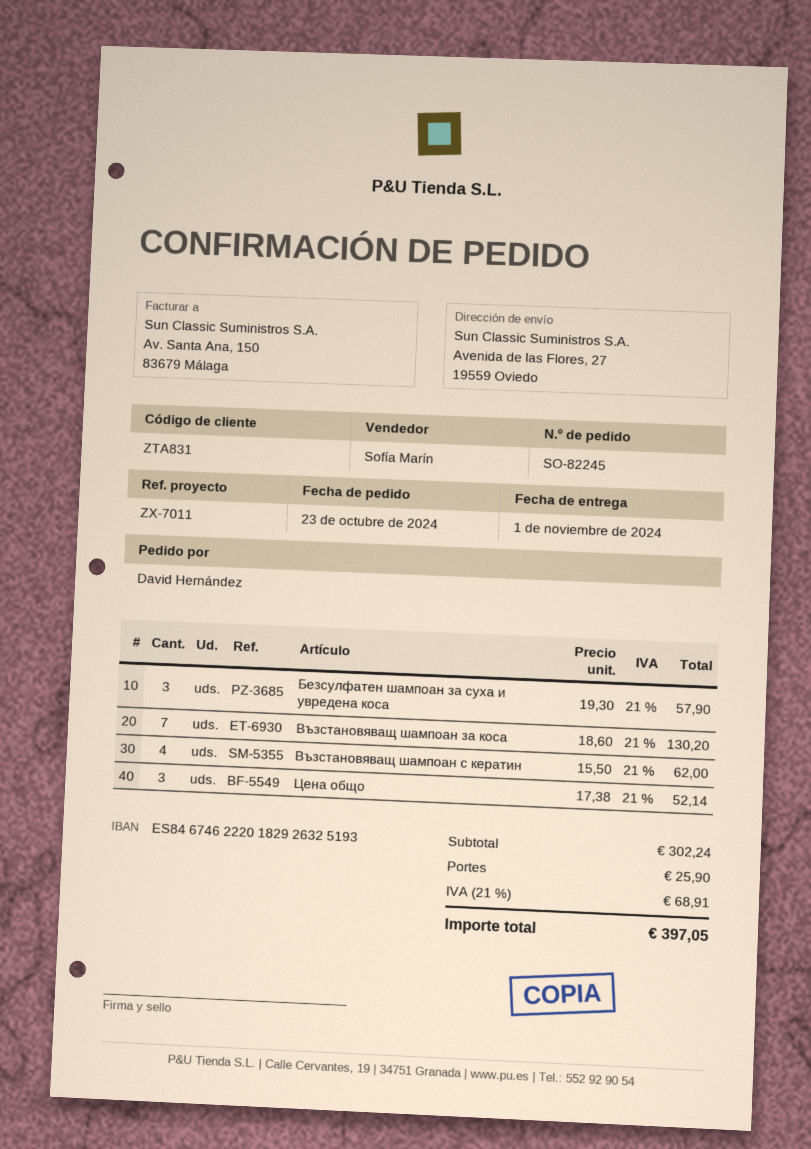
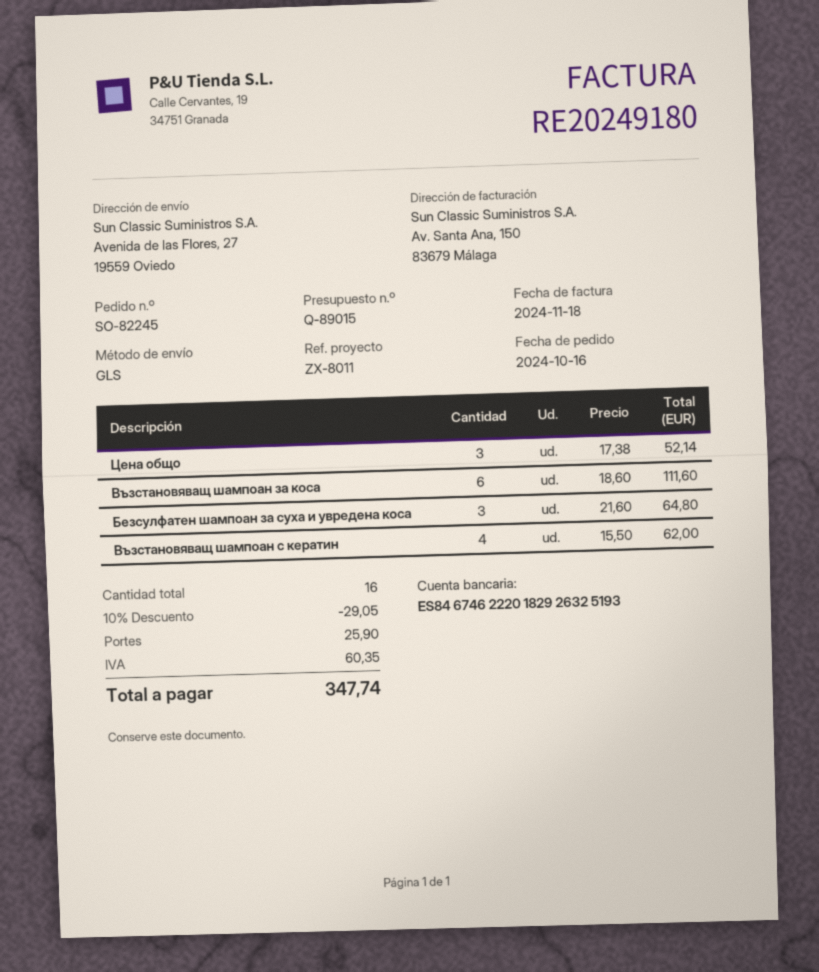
order date: 2024-10-23 -> 2024-10-16
reference: ZX-7011 -> ZX-8011
Безсулфатен шампоан за суха и увредена коса: 3 x 19.30 = 57.90 -> 3 x 21.60 = 64.80
Възстановяващ шампоан за коса: 7 x 18.60 = 130.20 -> 6 x 18.60 = 111.60
discount: none -> 10% = 29.05
tax: 68.91 -> 60.35
total: 397.05 -> 347.74

